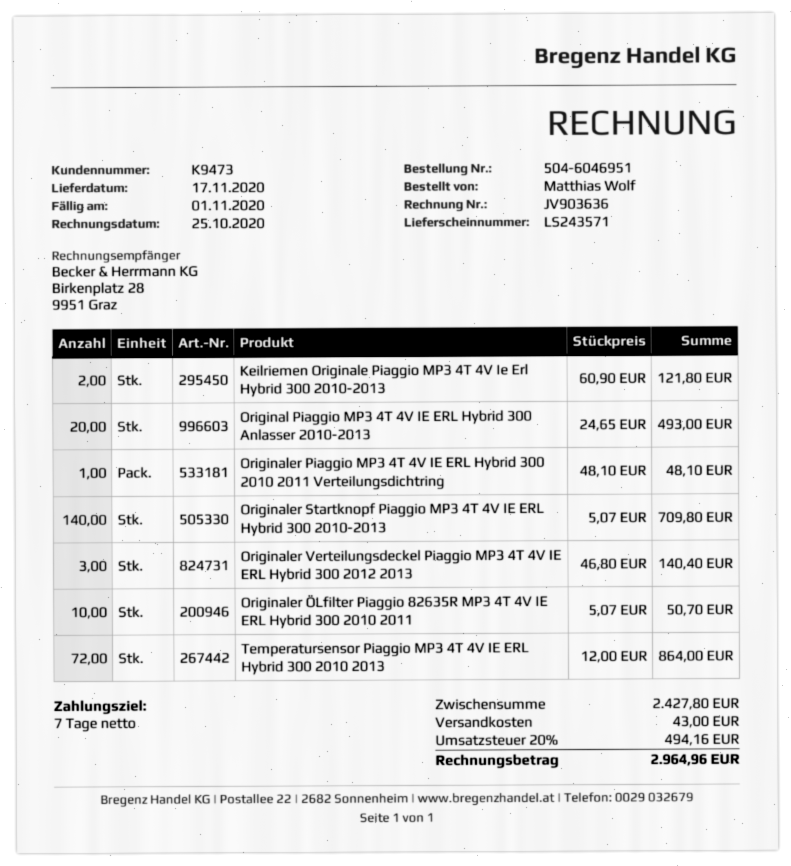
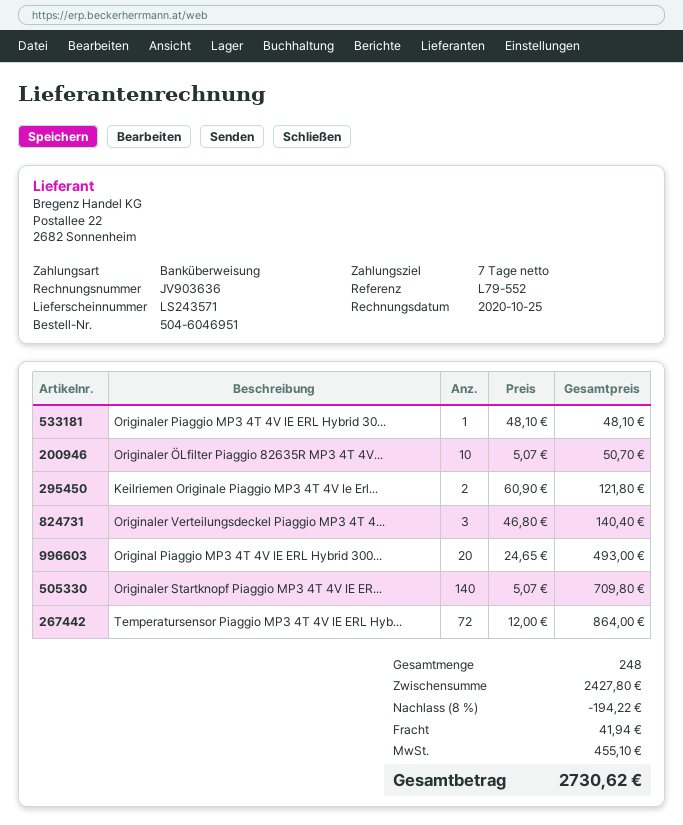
discount: none -> 8% = 194.22
shipping: 43.00 -> 41.94
tax: 494.16 -> 455.10
total: 2964.96 -> 2730.62

